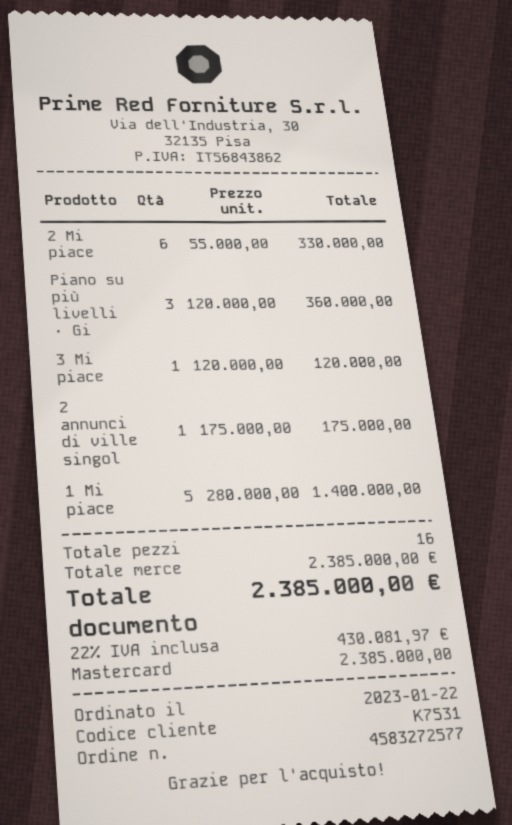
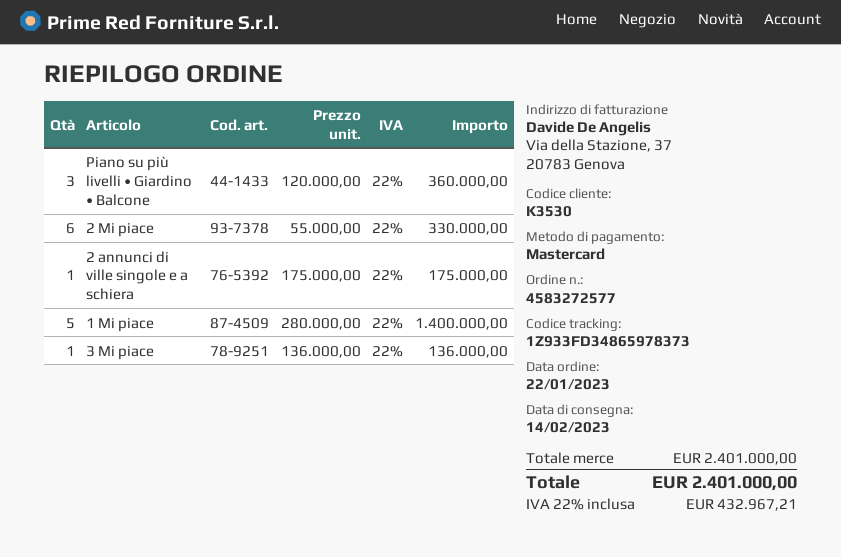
customer number: K7531 -> K3530
3 Mi piace: 1 x 120000.00 = 120000.00 -> 1 x 136000.00 = 136000.00
subtotal: 2385000.00 -> 2401000.00
tax: 22% = 430081.97 -> 22% = 432967.21
total: 2385000.00 -> 2401000.00

